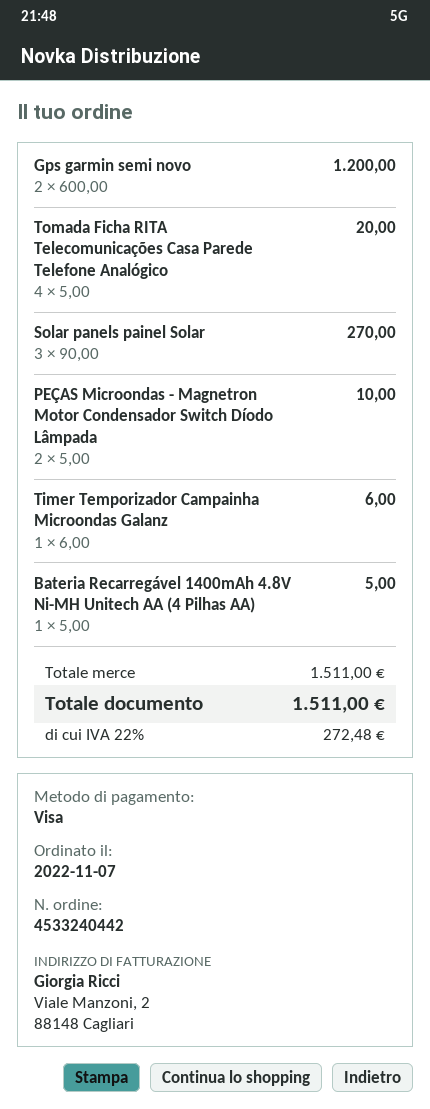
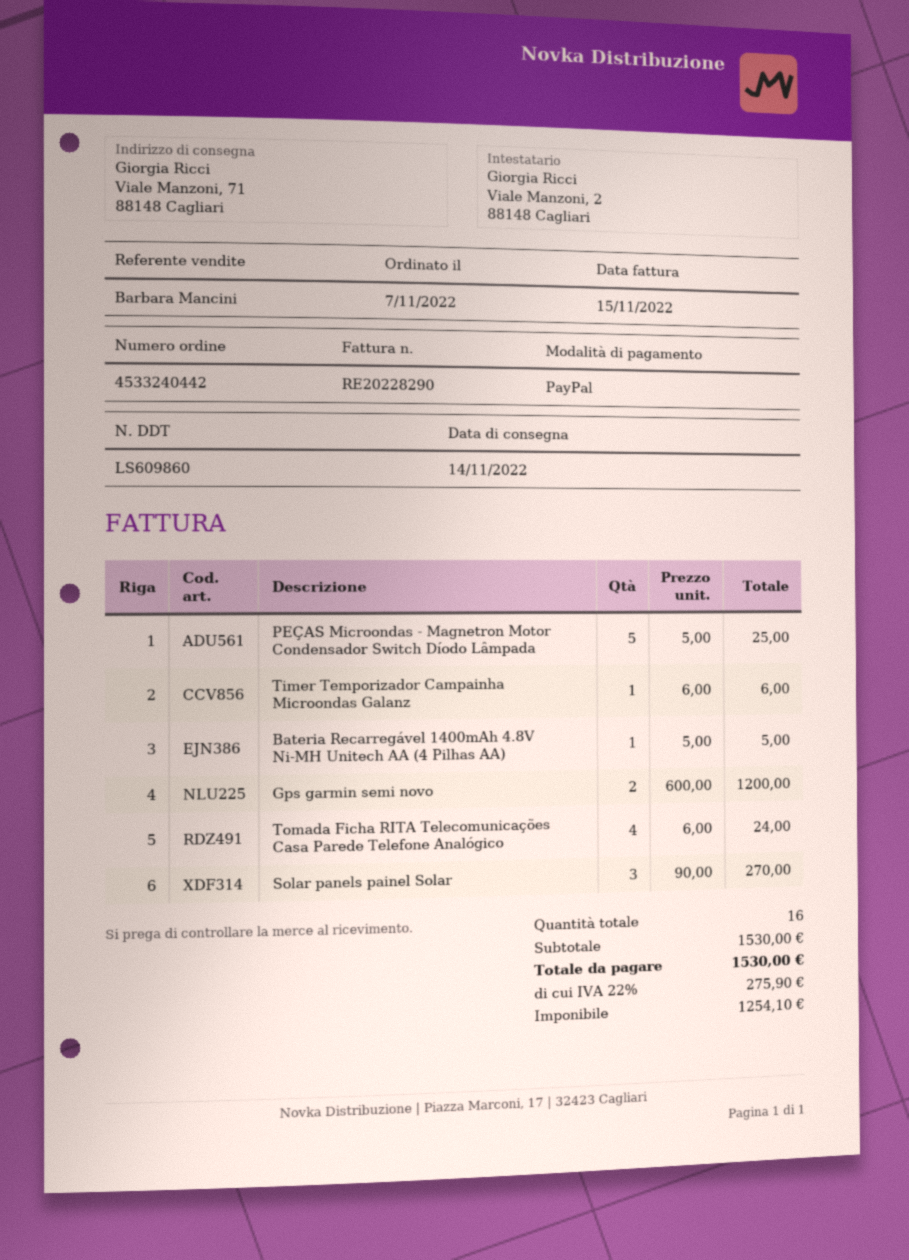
payment method: Visa -> PayPal
Tomada Ficha RITA Telecomunicações Casa Parede Telefone Analógico: 4 x 5.00 = 20.00 -> 4 x 6.00 = 24.00
PEÇAS Microondas - Magnetron Motor Condensador Switch Díodo Lâmpada: 2 x 5.00 = 10.00 -> 5 x 5.00 = 25.00
subtotal: 1511.00 -> 1530.00
tax: 22% = 272.48 -> 22% = 275.90
total: 1511.00 -> 1530.00

